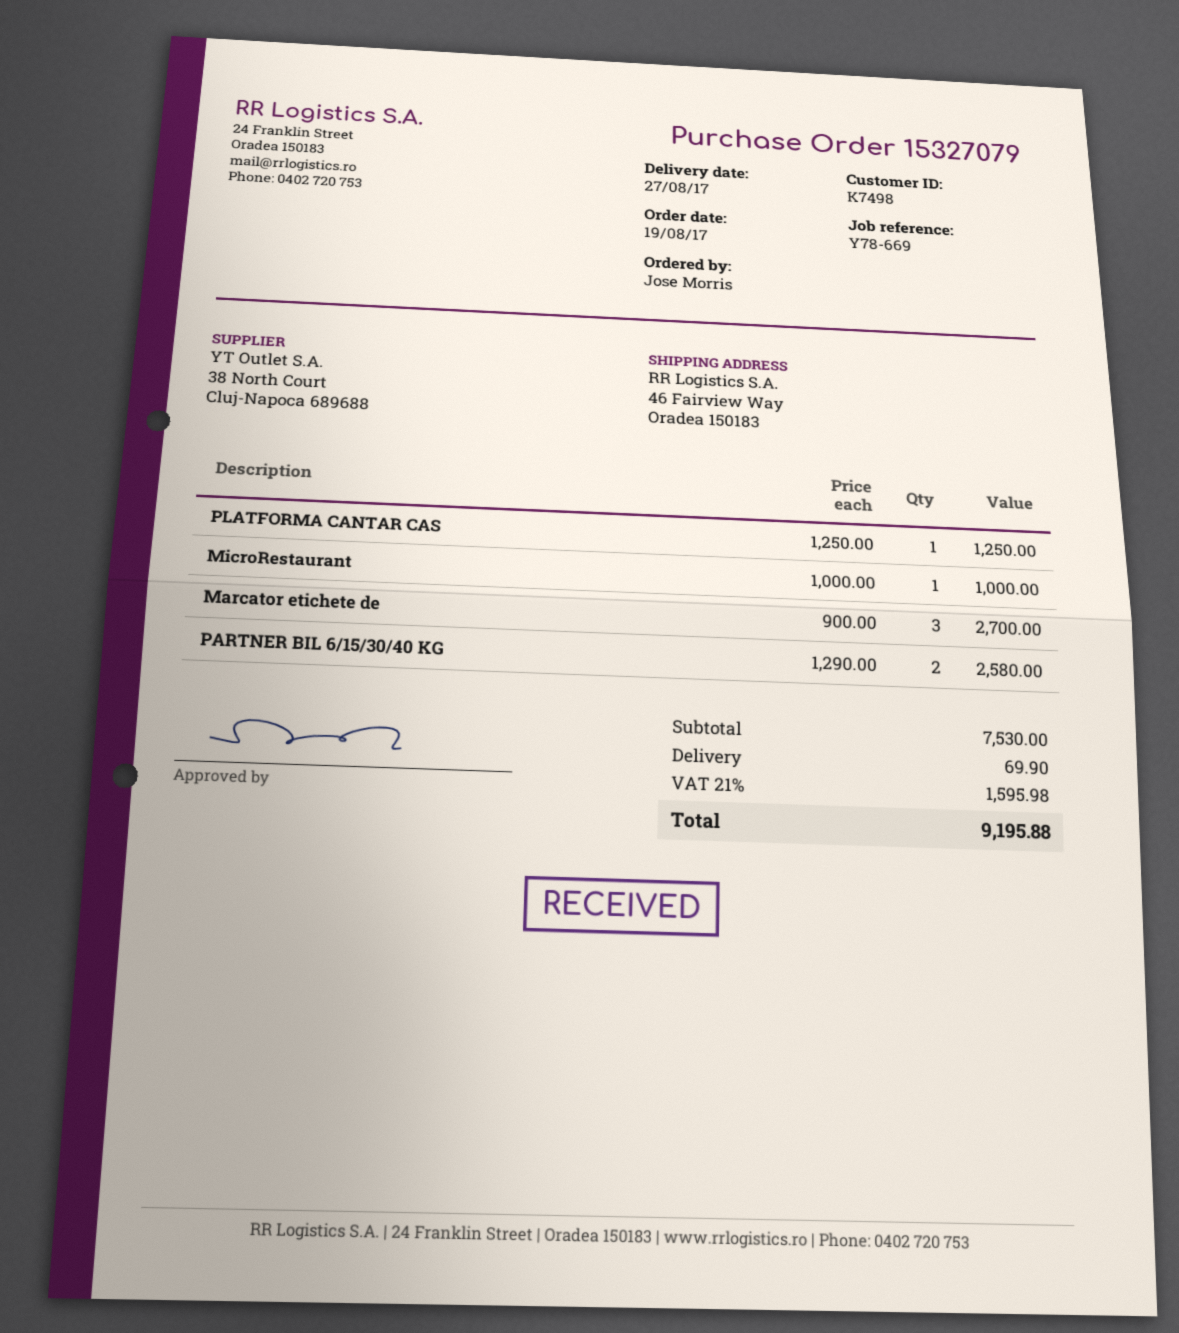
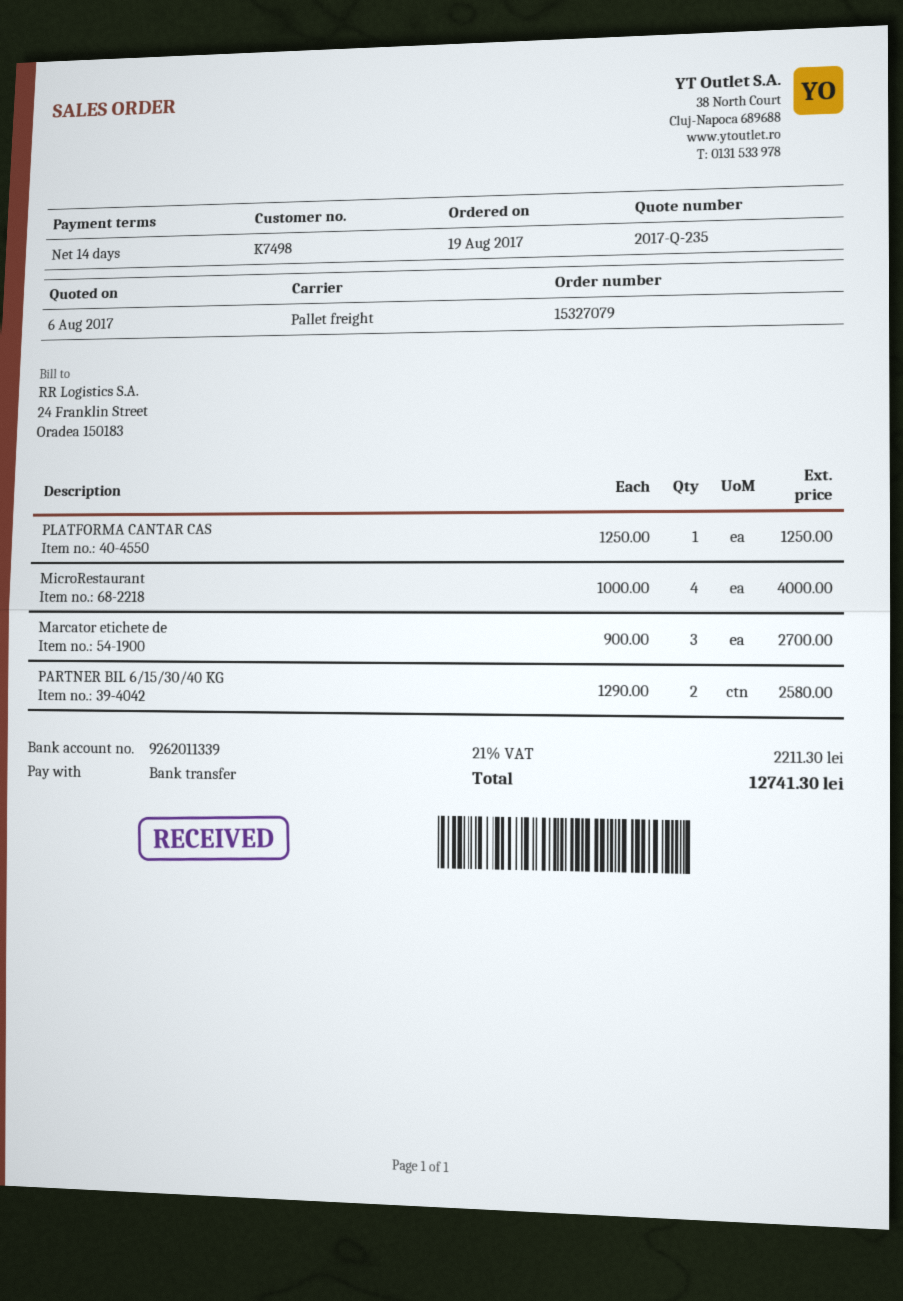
MicroRestaurant: 1 x 1000.00 = 1000.00 -> 4 x 1000.00 = 4000.00
shipping: 69.90 -> none
tax: 21% = 1595.98 -> 21% = 2211.30
total: 9195.88 -> 12741.30

